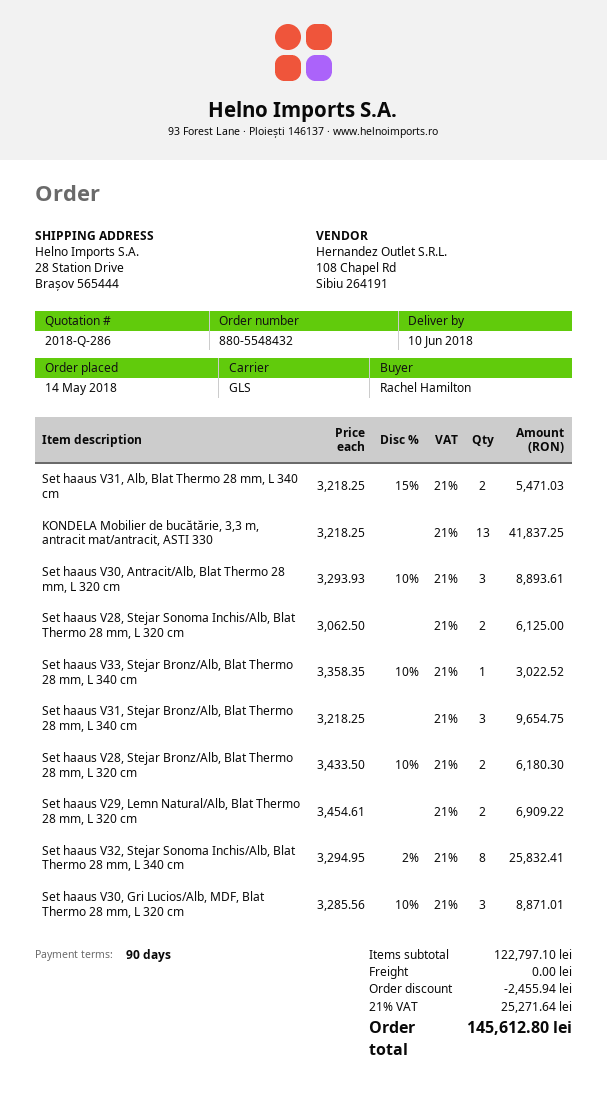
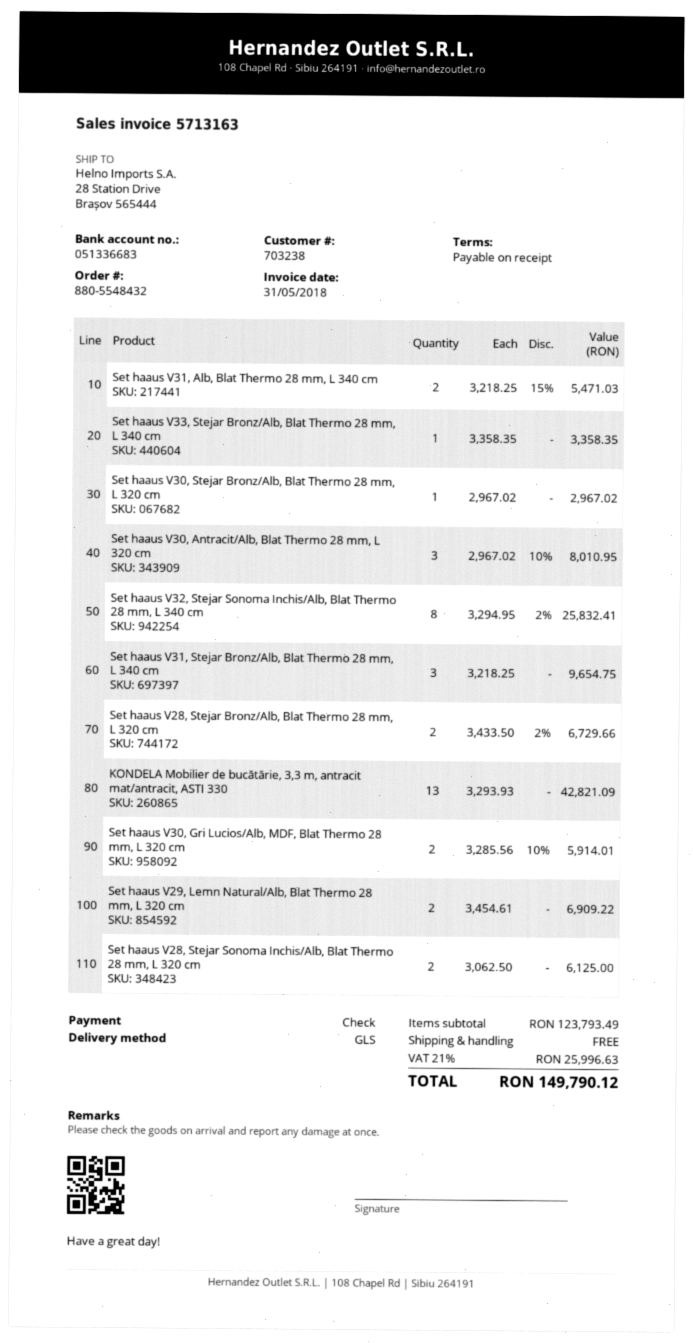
payment terms: 90 days -> on receipt
KONDELA Mobilier de bucătărie, 3,3 m, antracit mat/antracit, ASTI 330: 13 x 3218.25 = 41837.25 -> 13 x 3293.93 = 42821.09
Set haaus V30, Antracit/Alb, Blat Thermo 28 mm, L 320 cm: 3 x 3293.93 - 10% = 8893.61 -> 3 x 2967.02 - 10% = 8010.95
Set haaus V33, Stejar Bronz/Alb, Blat Thermo 28 mm, L 340 cm: 1 x 3358.35 - 10% = 3022.52 -> 1 x 3358.35 = 3358.35
Set haaus V28, Stejar Bronz/Alb, Blat Thermo 28 mm, L 320 cm: 2 x 3433.50 - 10% = 6180.30 -> 2 x 3433.50 - 2% = 6729.66
Set haaus V30, Gri Lucios/Alb, MDF, Blat Thermo 28 mm, L 320 cm: 3 x 3285.56 - 10% = 8871.01 -> 2 x 3285.56 - 10% = 5914.01
Set haaus V30, Stejar Bronz/Alb, Blat Thermo 28 mm, L 320 cm: none -> 1 x 2967.02 = 2967.02
subtotal: 122797.10 -> 123793.49
discount: 2455.94 -> none
tax: 21% = 25271.64 -> 21% = 25996.63
total: 145612.80 -> 149790.12

